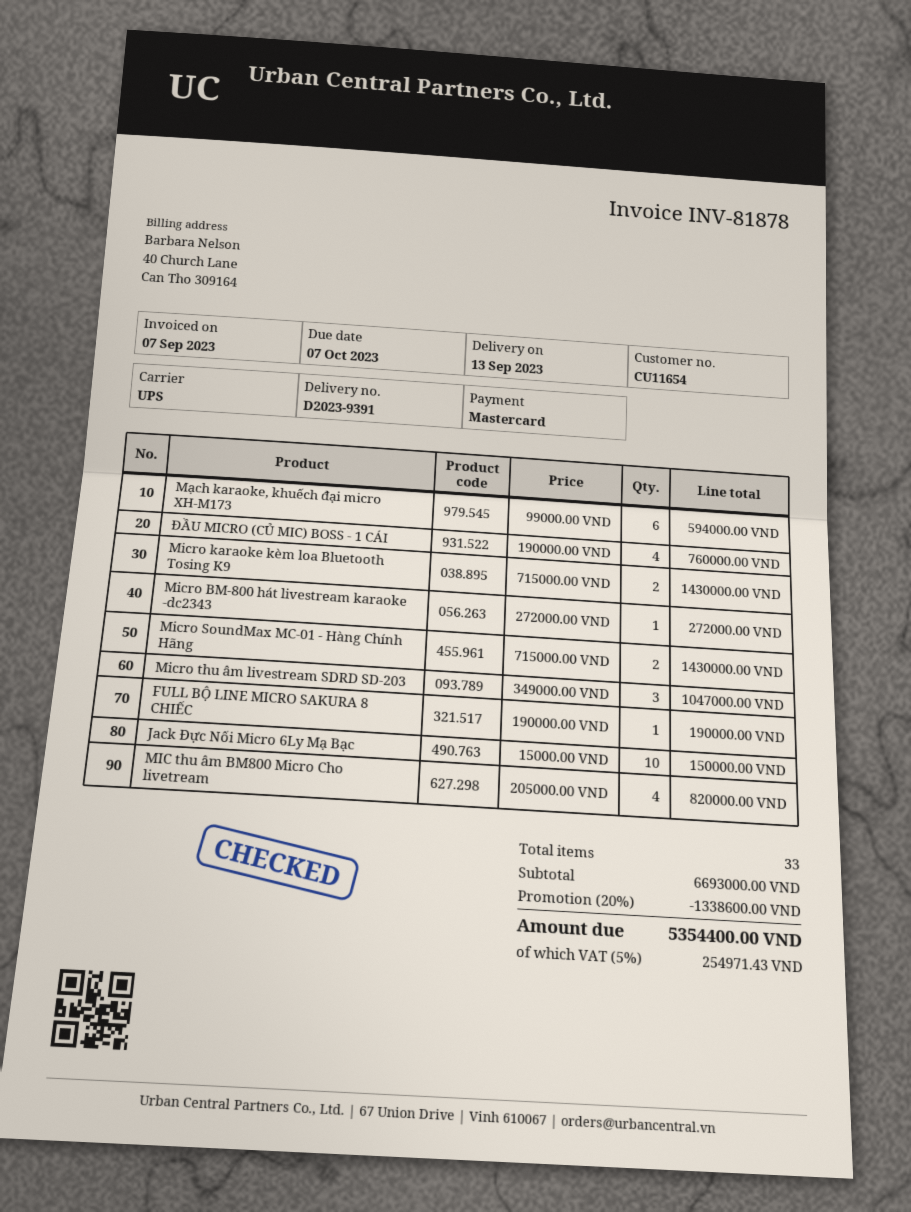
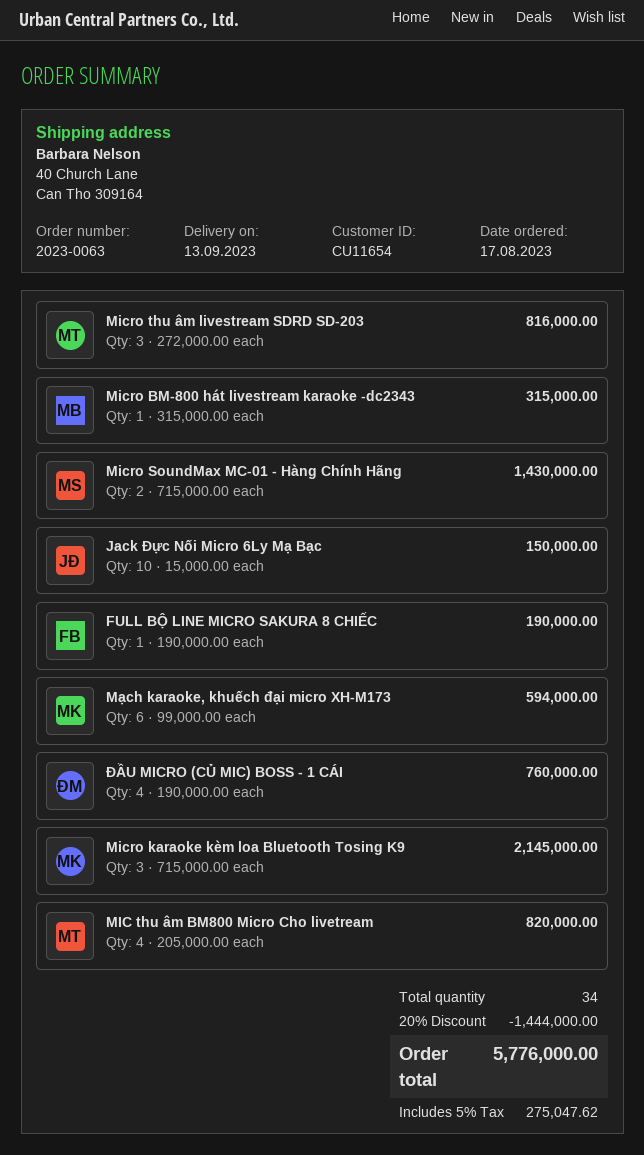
Micro karaoke kèm loa Bluetooth Tosing K9: 2 x 715000.00 = 1430000.00 -> 3 x 715000.00 = 2145000.00
Micro BM-800 hát livestream karaoke -dc2343: 1 x 272000.00 = 272000.00 -> 1 x 315000.00 = 315000.00
Micro thu âm livestream SDRD SD-203: 3 x 349000.00 = 1047000.00 -> 3 x 272000.00 = 816000.00
total quantity: 33 -> 34
discount: 20% = 1338600.00 -> 20% = 1444000.00
tax: 5% = 254971.43 -> 5% = 275047.62
total: 5354400.00 -> 5776000.00

